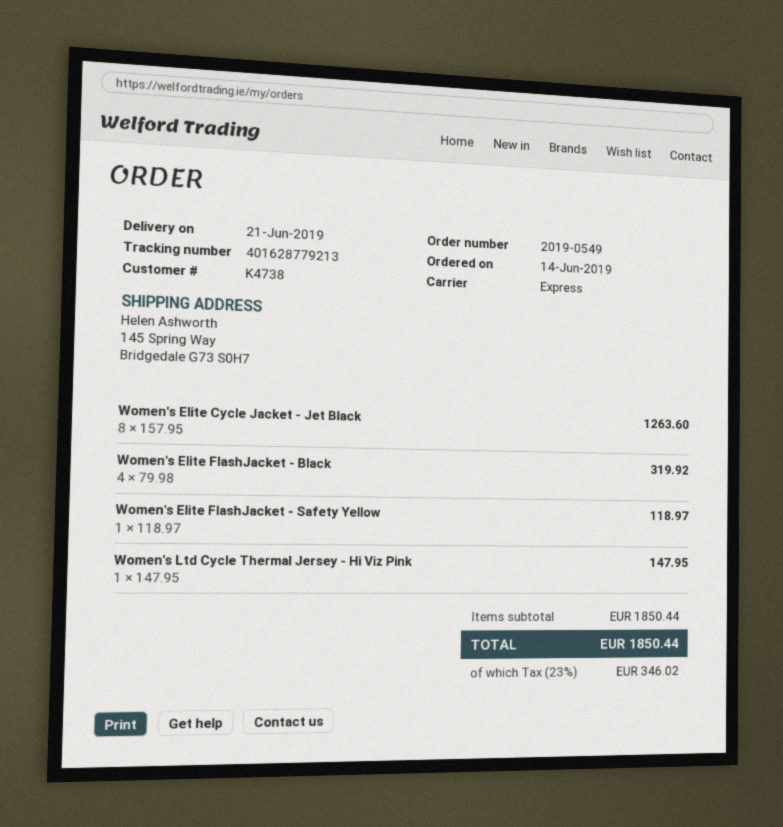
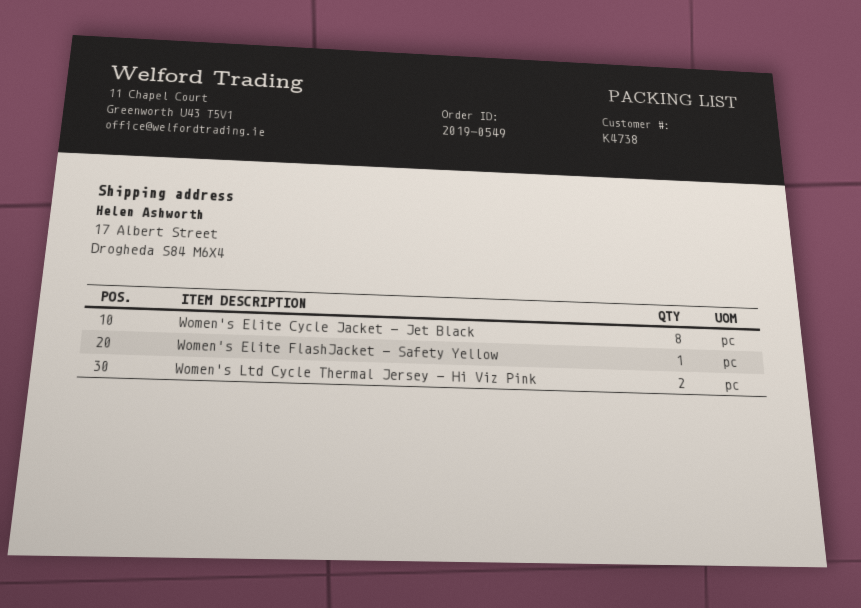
ship to: 145 Spring Way, Bridgedale G73 S0H7 -> 17 Albert Street, Drogheda S84 M6X4
Women's Elite FlashJacket - Black: 4 -> none
Women's Ltd Cycle Thermal Jersey - Hi Viz Pink: 1 -> 2

